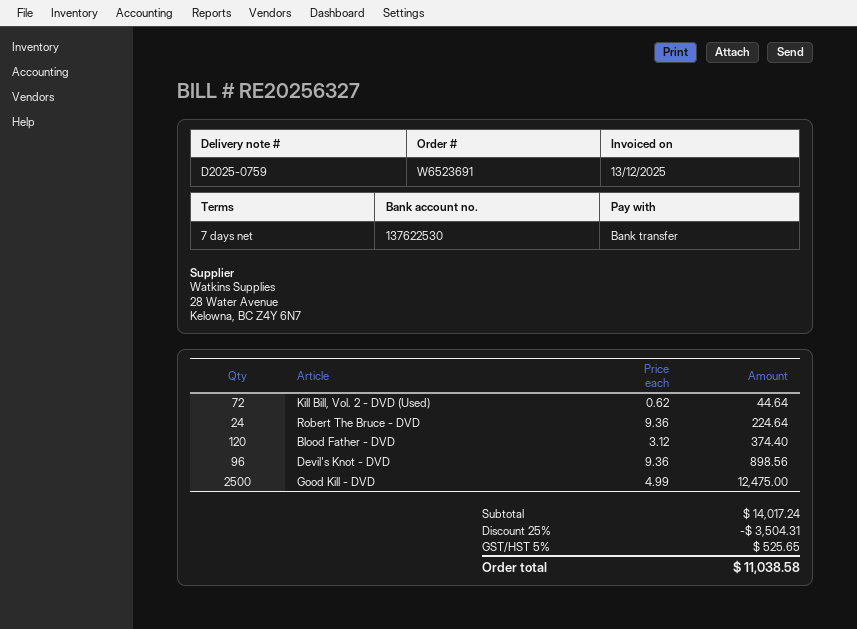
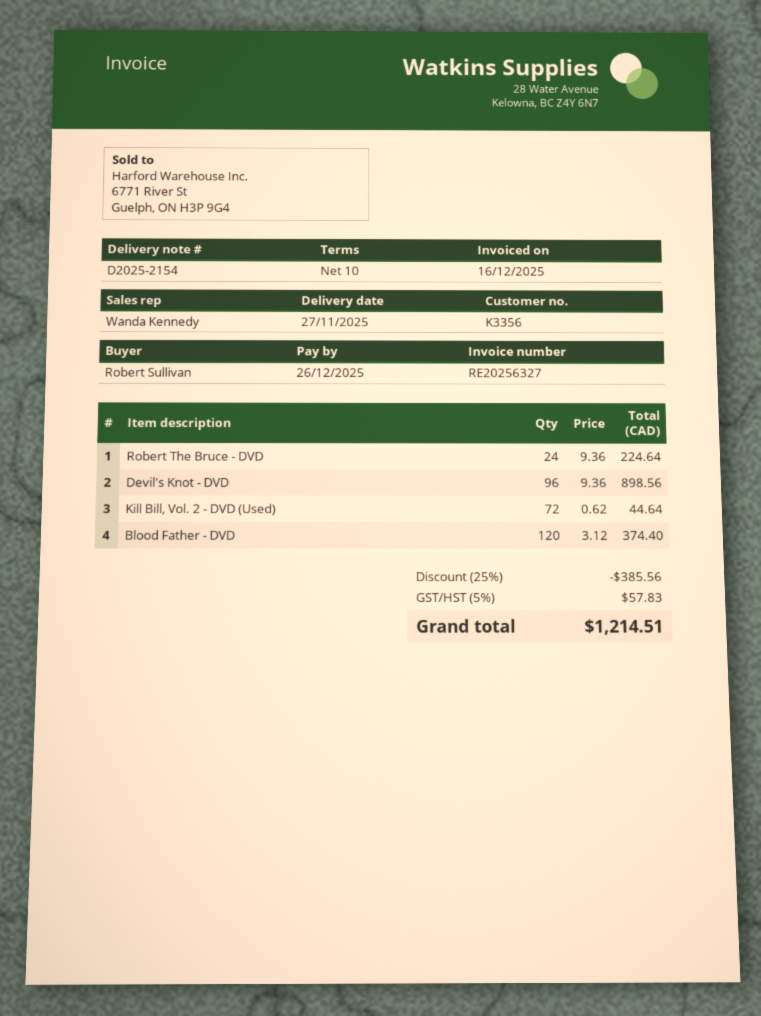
delivery note number: D2025-0759 -> D2025-2154
invoice date: 2025-12-13 -> 2025-12-16
payment terms: 7 days -> 10 days
Good Kill - DVD: 2500 x 4.99 = 12475.00 -> none
discount: 25% = 3504.31 -> 25% = 385.56
tax: 5% = 525.65 -> 5% = 57.83
total: 11038.58 -> 1214.51

